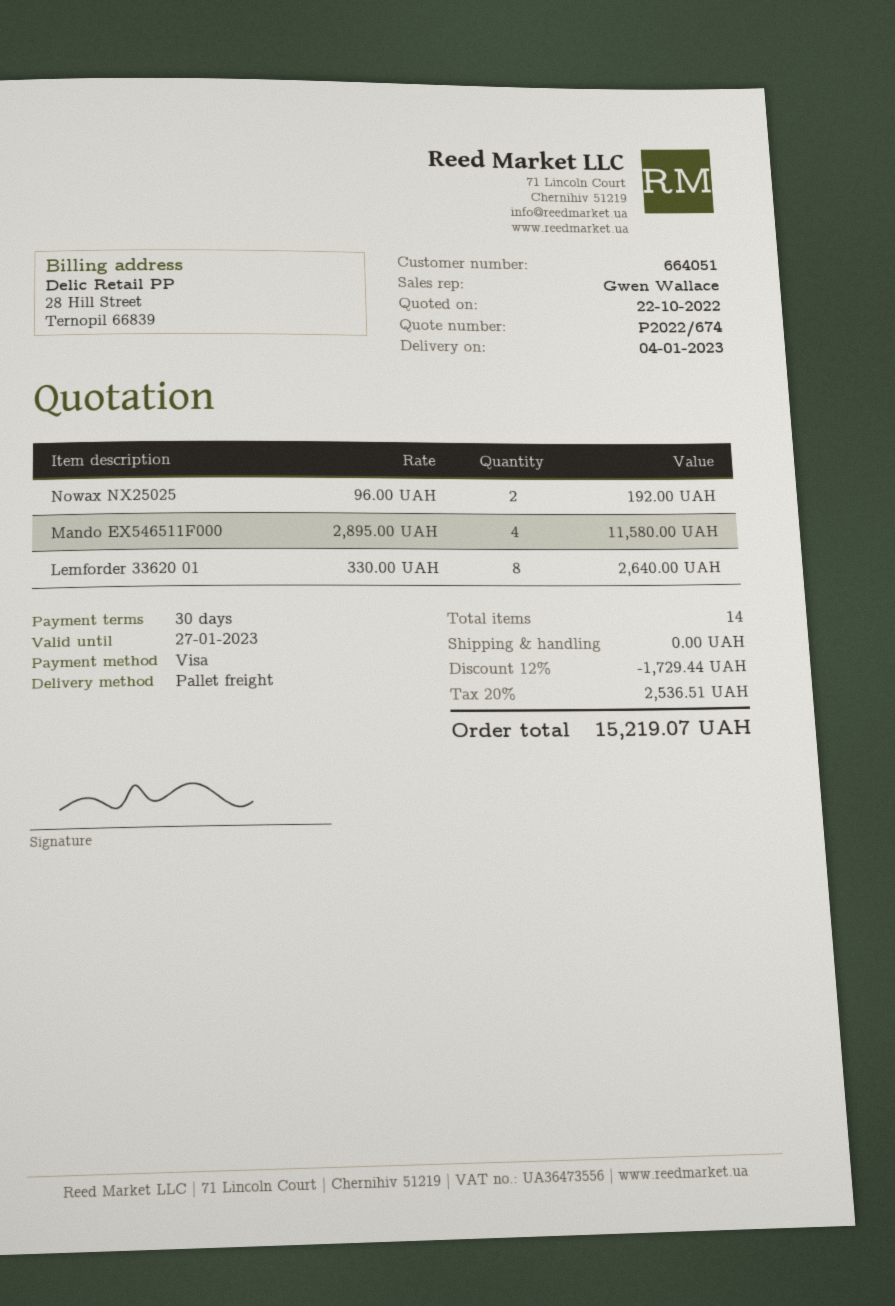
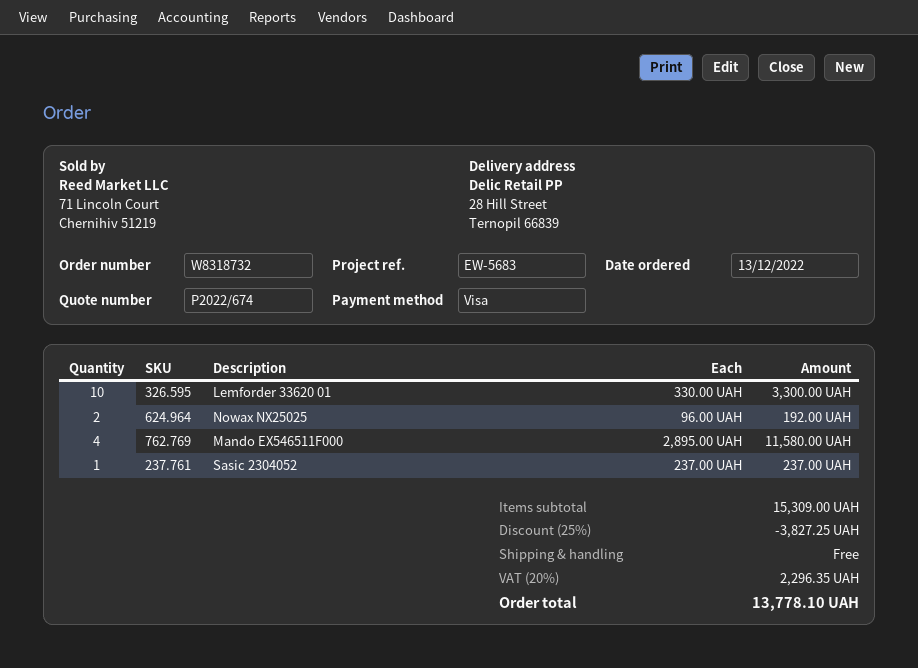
Lemforder 33620 01: 8 x 330.00 = 2640.00 -> 10 x 330.00 = 3300.00
Sasic 2304052: none -> 1 x 237.00 = 237.00
discount: 12% = 1729.44 -> 25% = 3827.25
tax: 20% = 2536.51 -> 20% = 2296.35
total: 15219.07 -> 13778.10

